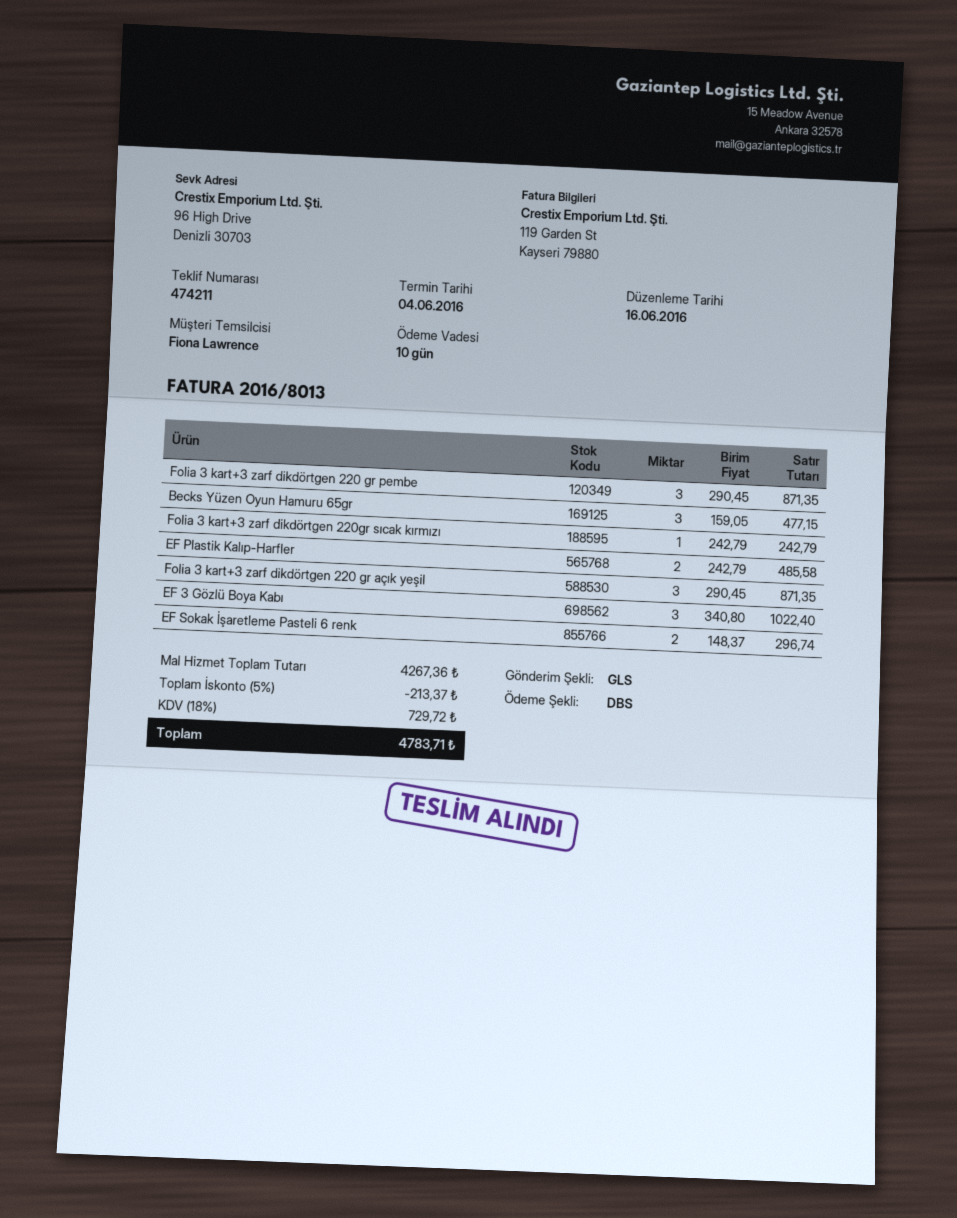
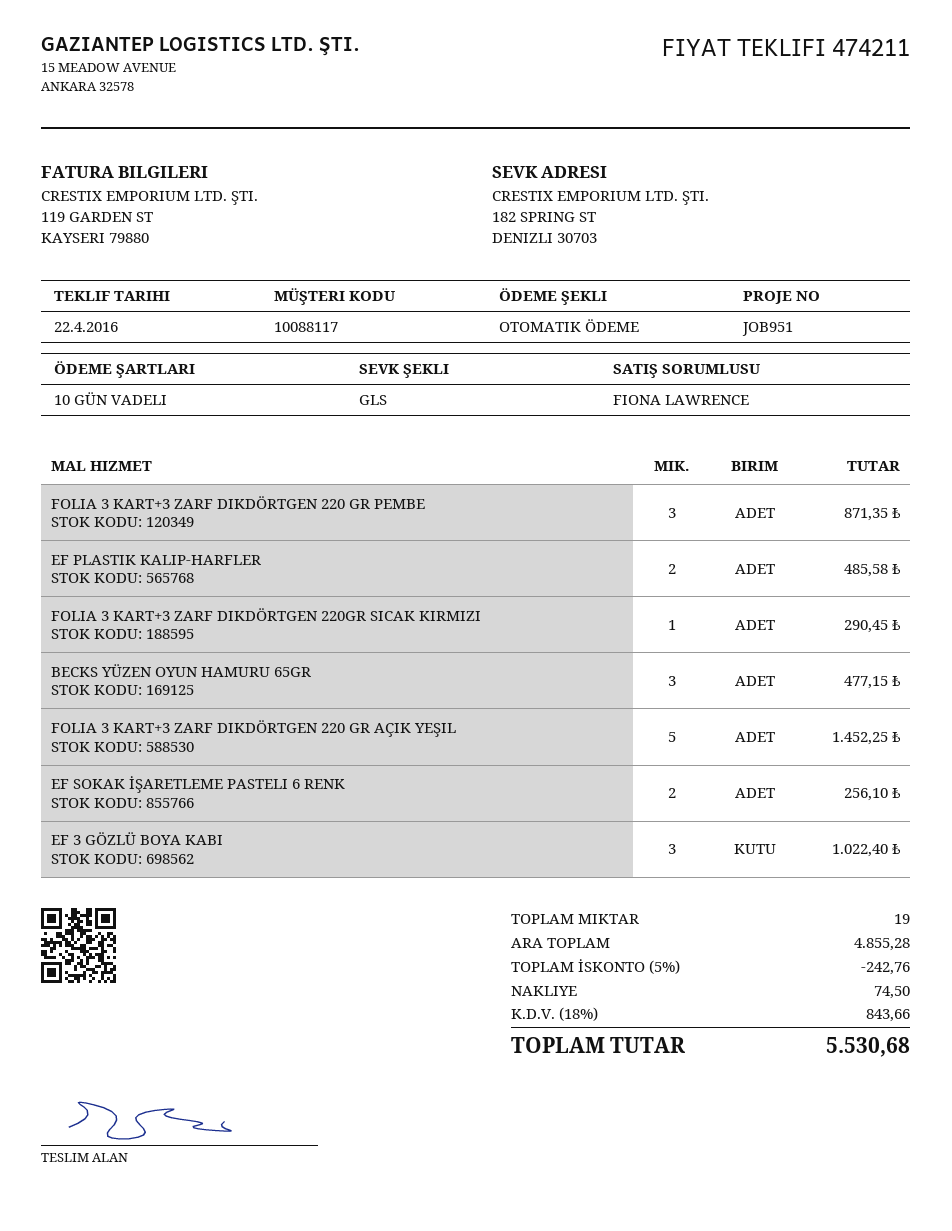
ship to: 96 High Drive, Denizli 30703 -> 182 SPRING ST, DENIZLI 30703
Folia 3 kart+3 zarf dikdörtgen 220gr sıcak kırmızı: 1 for 242.79 -> 1 for 290.45
Folia 3 kart+3 zarf dikdörtgen 220 gr açık yeşil: 3 for 871.35 -> 5 for 1452.25
EF Sokak İşaretleme Pasteli 6 renk: 2 for 296.74 -> 2 for 256.10
subtotal: 4267.36 -> 4855.28
discount: 5% = 213.37 -> 5% = 242.76
shipping: none -> 74.50
tax: 18% = 729.72 -> 18% = 843.66
total: 4783.71 -> 5530.68

